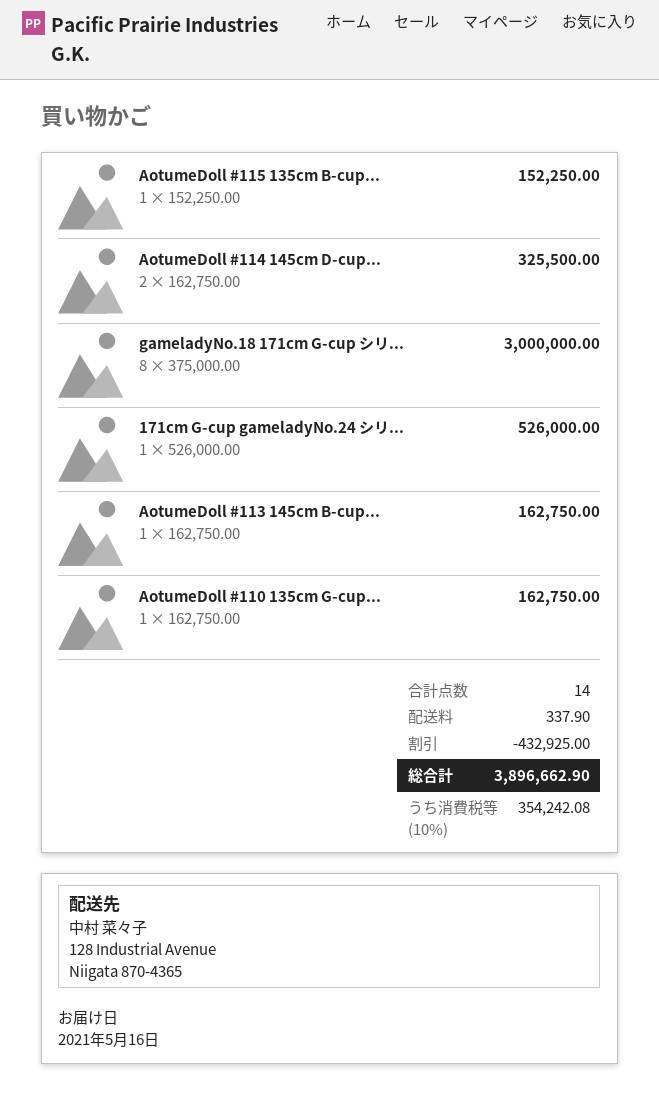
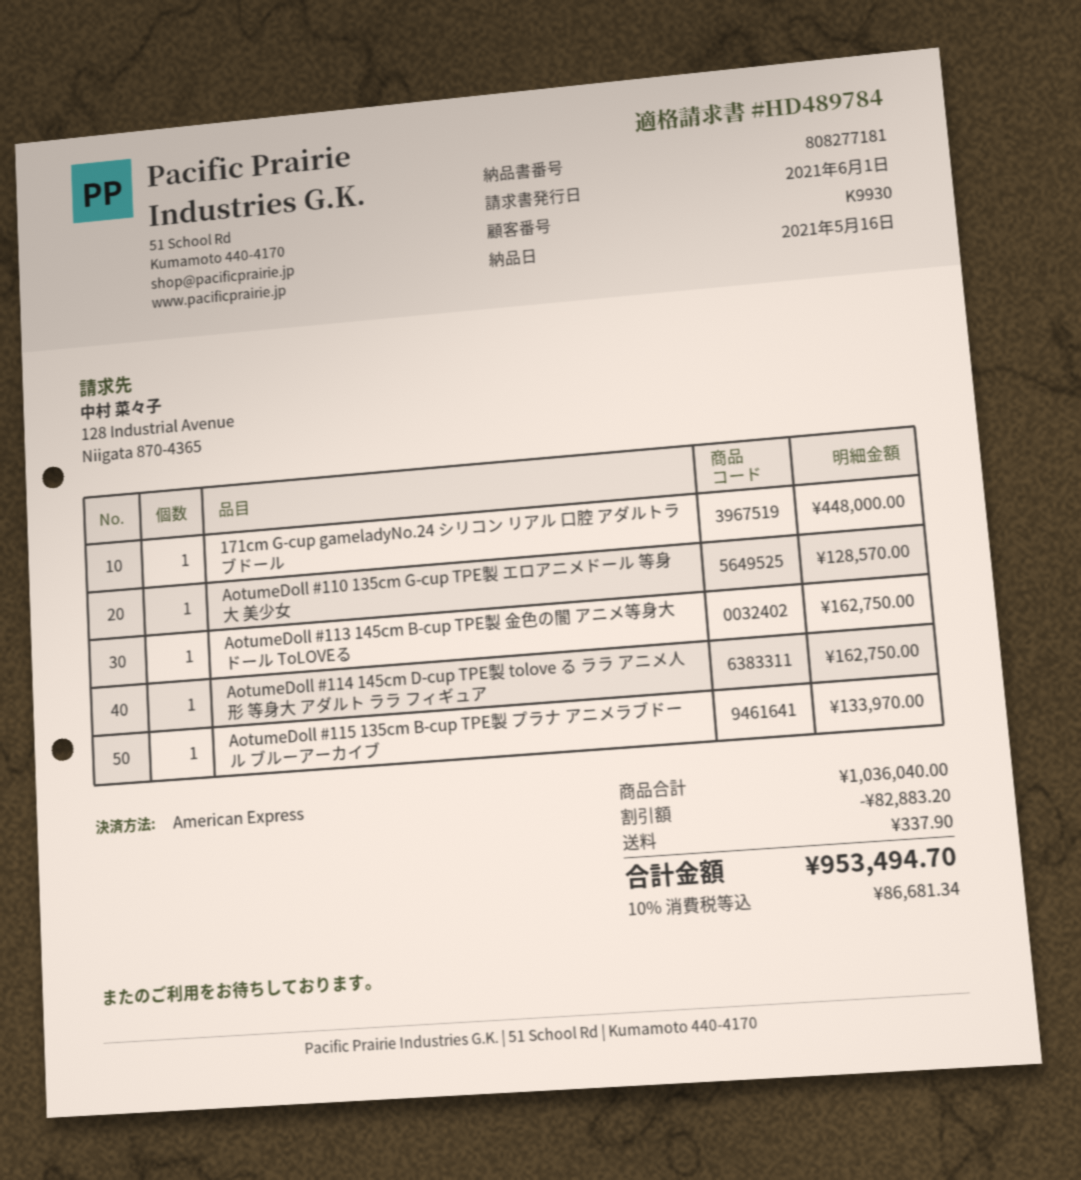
AotumeDoll #115 135cm B-cup...: 1 for 152250.00 -> 1 for 133970.00
AotumeDoll #114 145cm D-cup...: 2 for 325500.00 -> 1 for 162750.00
gameladyNo.18 171cm G-cup シリ...: 8 for 3000000.00 -> none
171cm G-cup gameladyNo.24 シリ...: 1 for 526000.00 -> 1 for 448000.00
AotumeDoll #110 135cm G-cup...: 1 for 162750.00 -> 1 for 128570.00
discount: 432925.00 -> 82883.20
tax: 10% = 354242.08 -> 10% = 86681.34
total: 3896662.90 -> 953494.70

